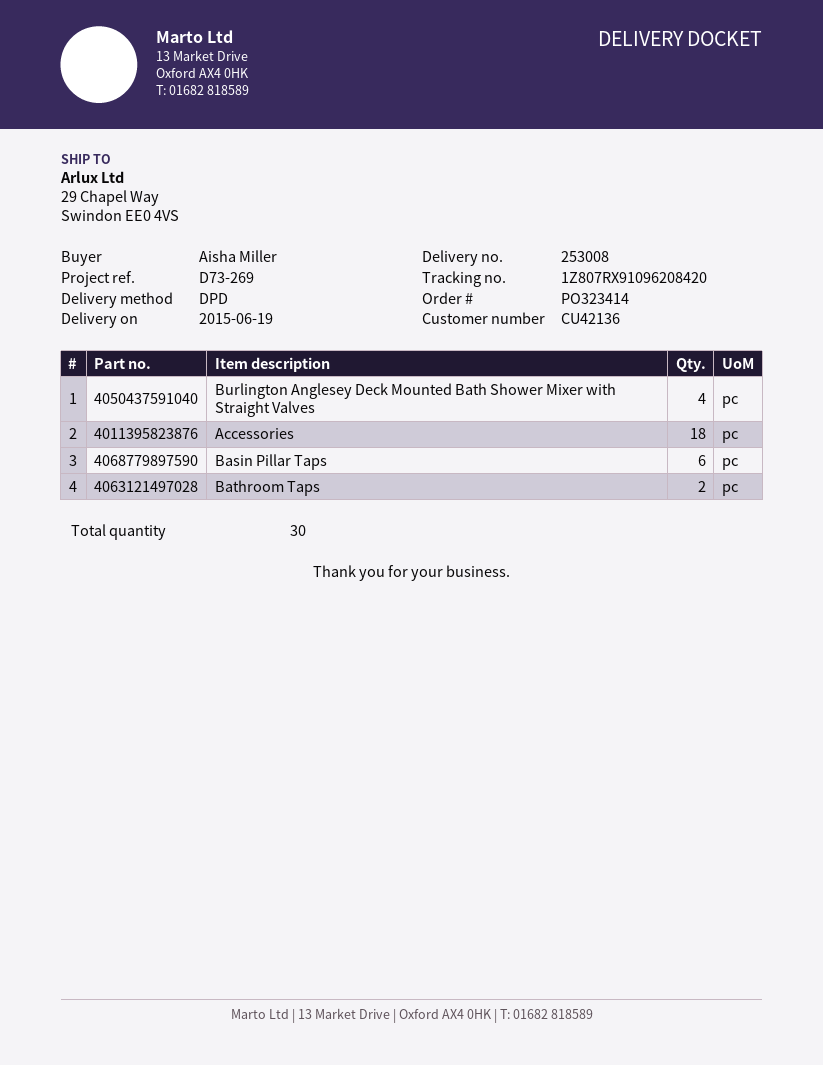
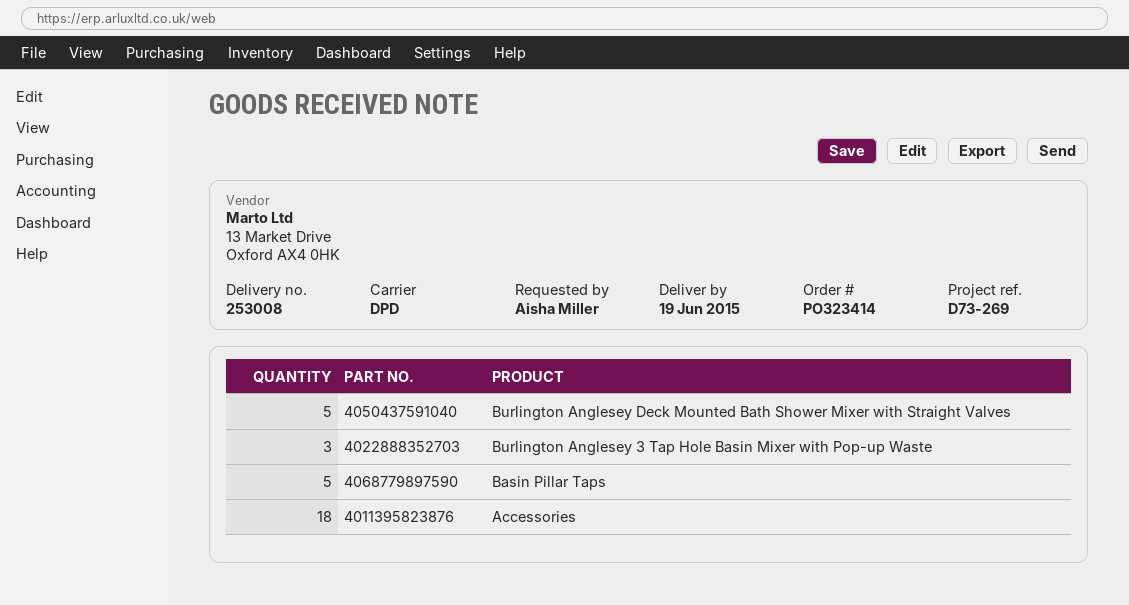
Burlington Anglesey Deck Mounted Bath Shower Mixer with Straight Valves: 4 -> 5
Basin Pillar Taps: 6 -> 5
Bathroom Taps: 2 -> none
Burlington Anglesey 3 Tap Hole Basin Mixer with Pop-up Waste: none -> 3

